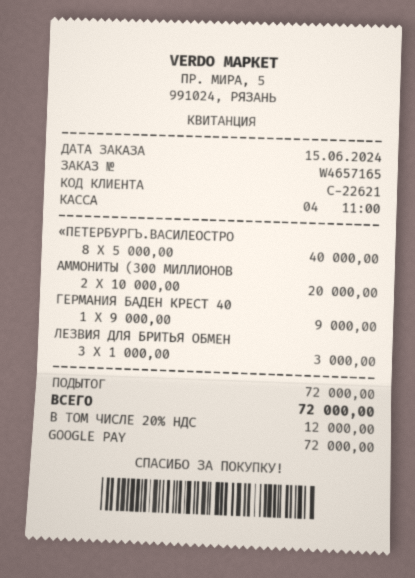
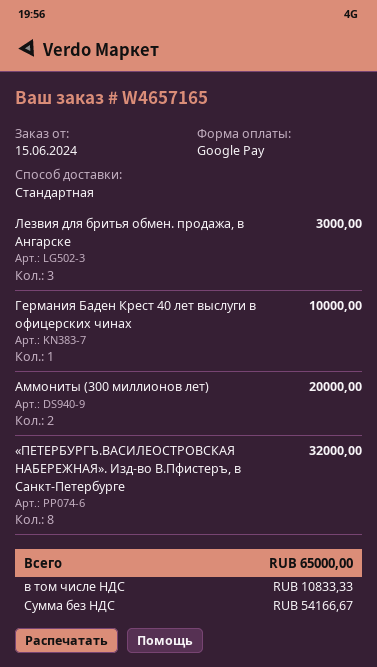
«ПЕТЕРБУРГЪ.ВАСИЛЕОСТРО: 8 for 40000.00 -> 8 for 32000.00
ГЕРМАНИЯ БАДЕН КРЕСТ 40: 1 for 9000.00 -> 1 for 10000.00
tax: 12000.00 -> 10833.33
total: 72000.00 -> 65000.00

